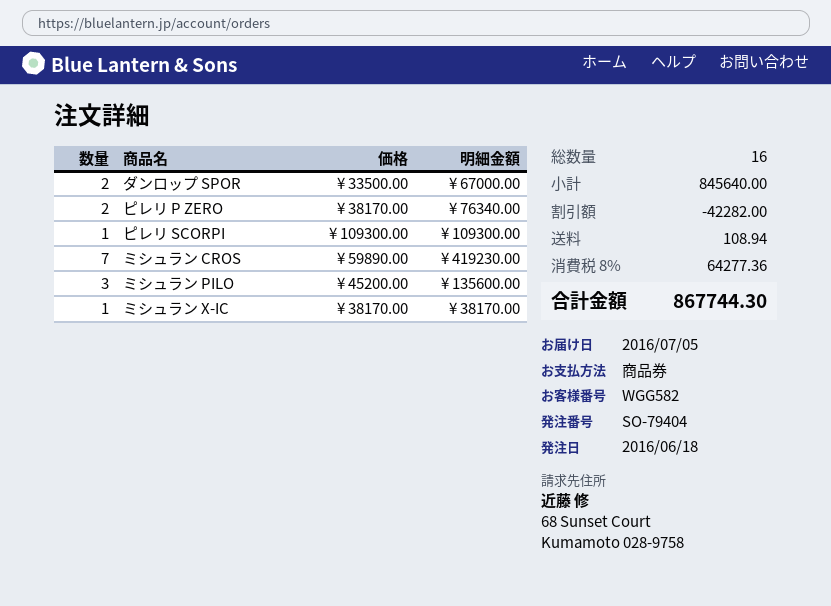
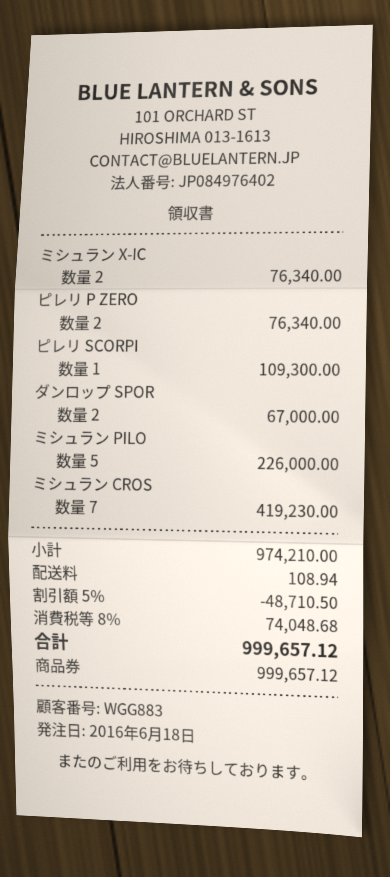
customer number: WGG582 -> WGG883
ミシュラン PILO: 3 for 135600.00 -> 5 for 226000.00
ミシュラン X-IC: 1 for 38170.00 -> 2 for 76340.00
subtotal: 845640.00 -> 974210.00
discount: 42282.00 -> 48710.50
tax: 8% = 64277.36 -> 8% = 74048.68
total: 867744.30 -> 999657.12

